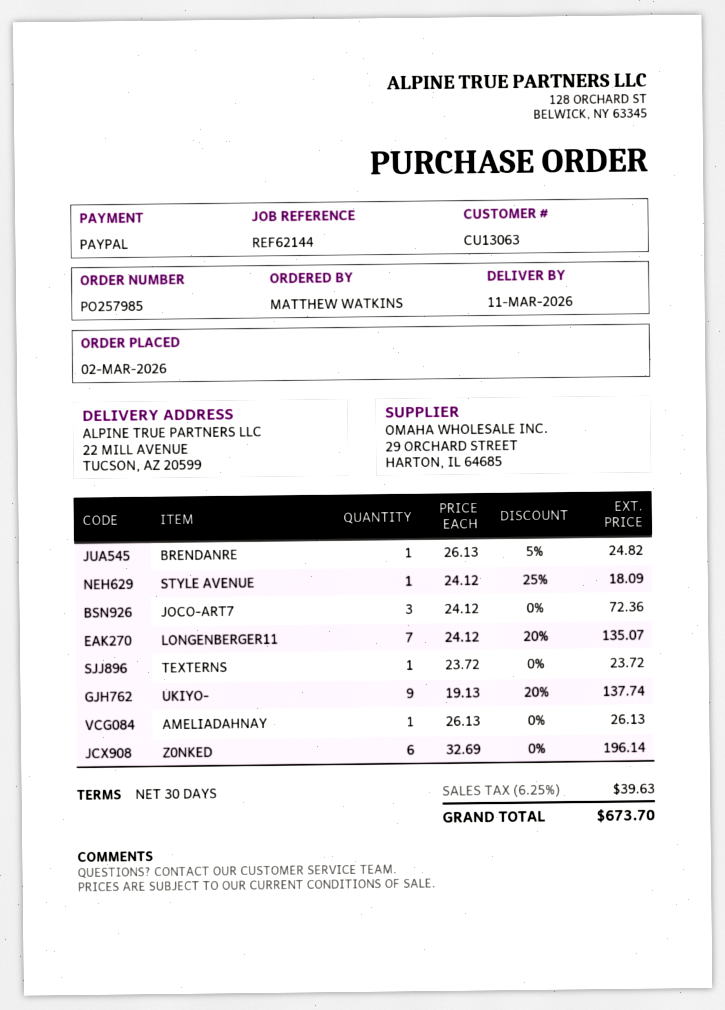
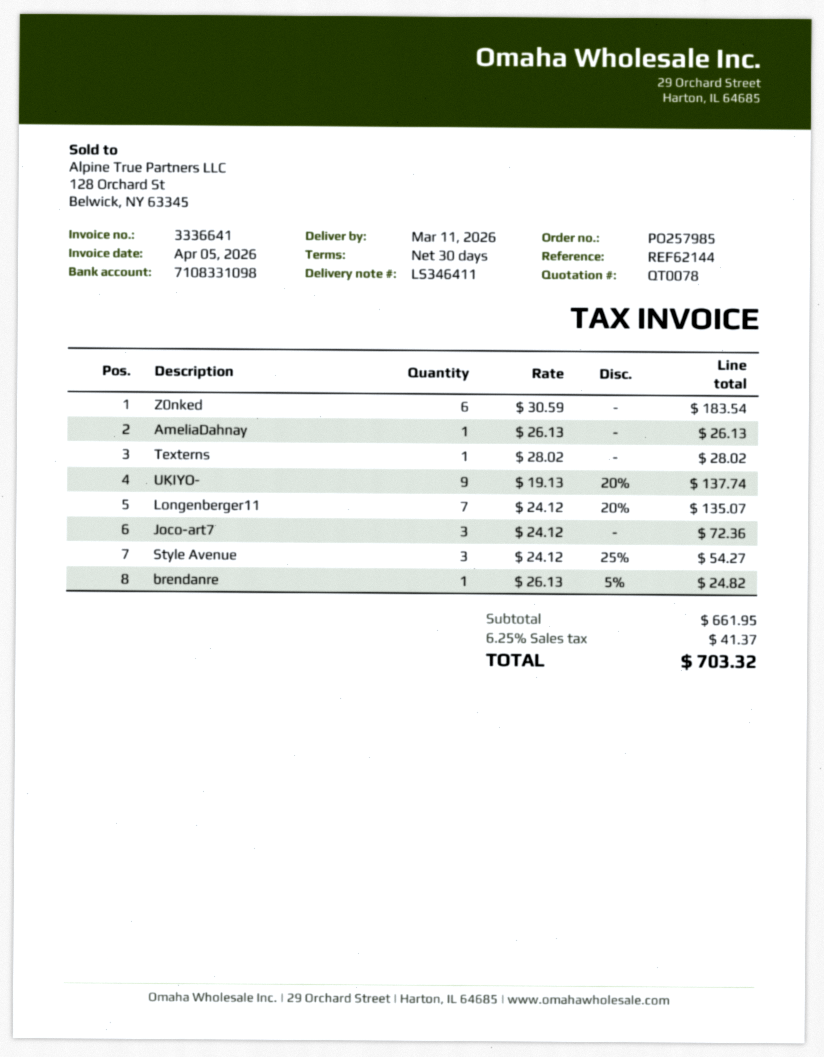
STYLE AVENUE: 1 x 24.12 - 25% = 18.09 -> 3 x 24.12 - 25% = 54.27
TEXTERNS: 1 x 23.72 = 23.72 -> 1 x 28.02 = 28.02
Z0NKED: 6 x 32.69 = 196.14 -> 6 x 30.59 = 183.54
tax: 6.25% = 39.63 -> 6.25% = 41.37
total: 673.70 -> 703.32

